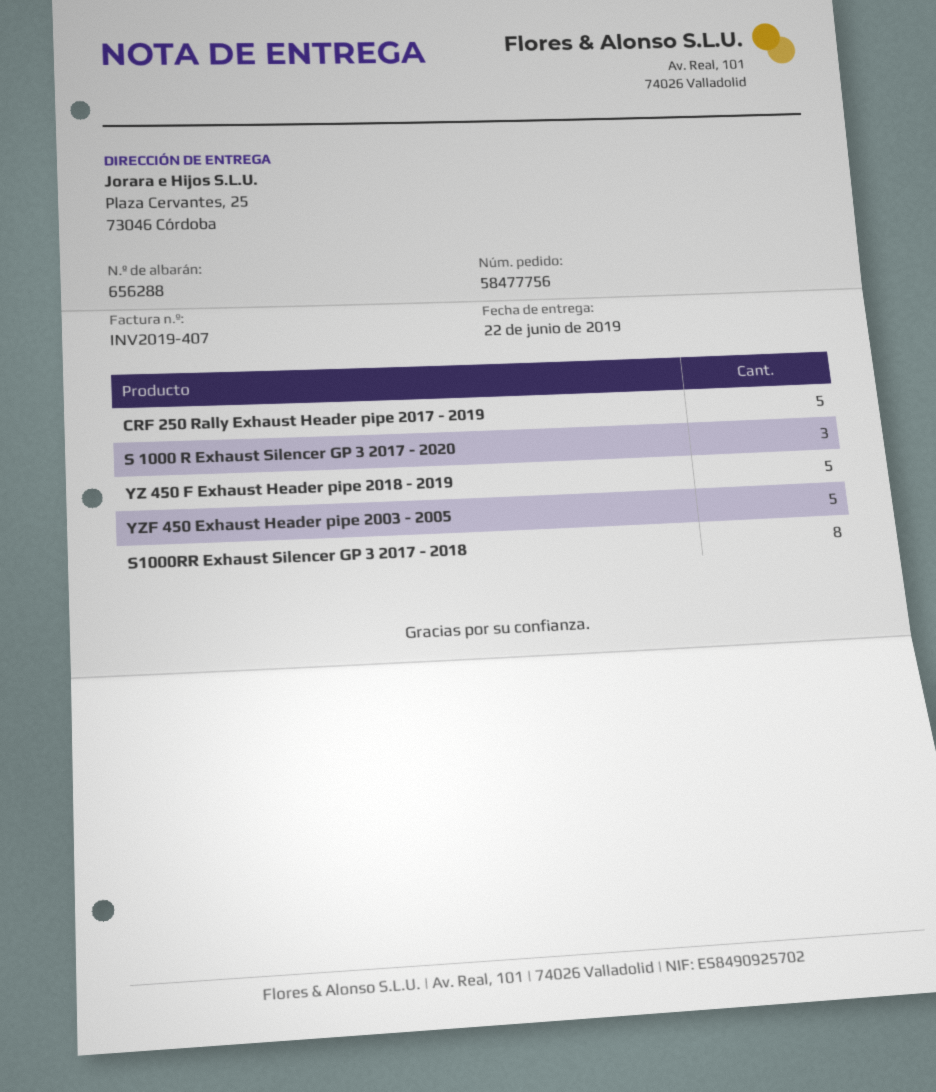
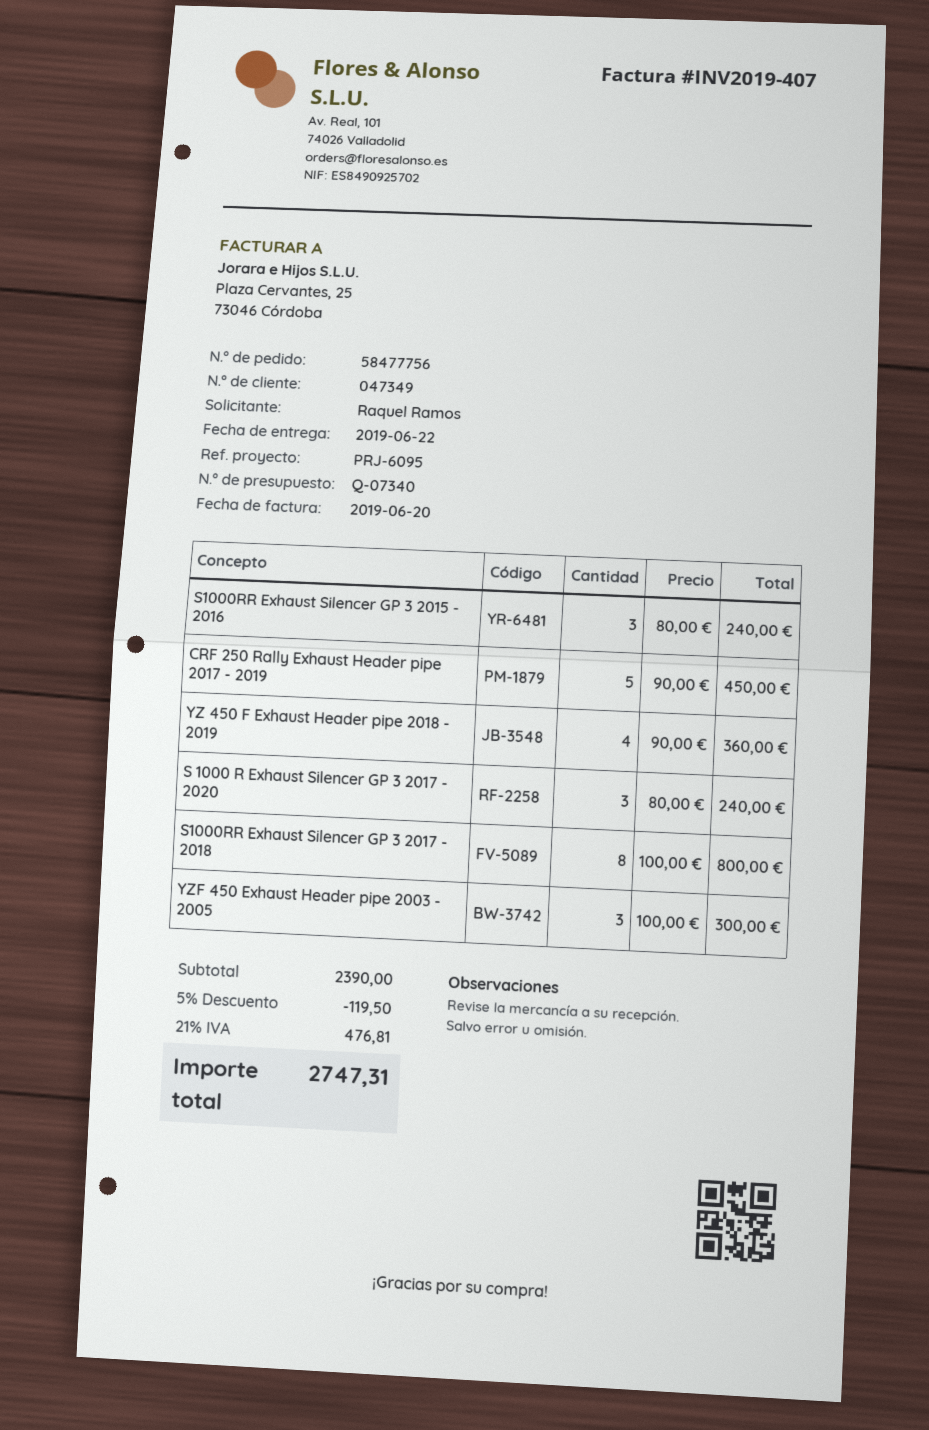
YZ 450 F Exhaust Header pipe 2018 - 2019: 5 -> 4
YZF 450 Exhaust Header pipe 2003 - 2005: 5 -> 3
S1000RR Exhaust Silencer GP 3 2015 - 2016: none -> 3

